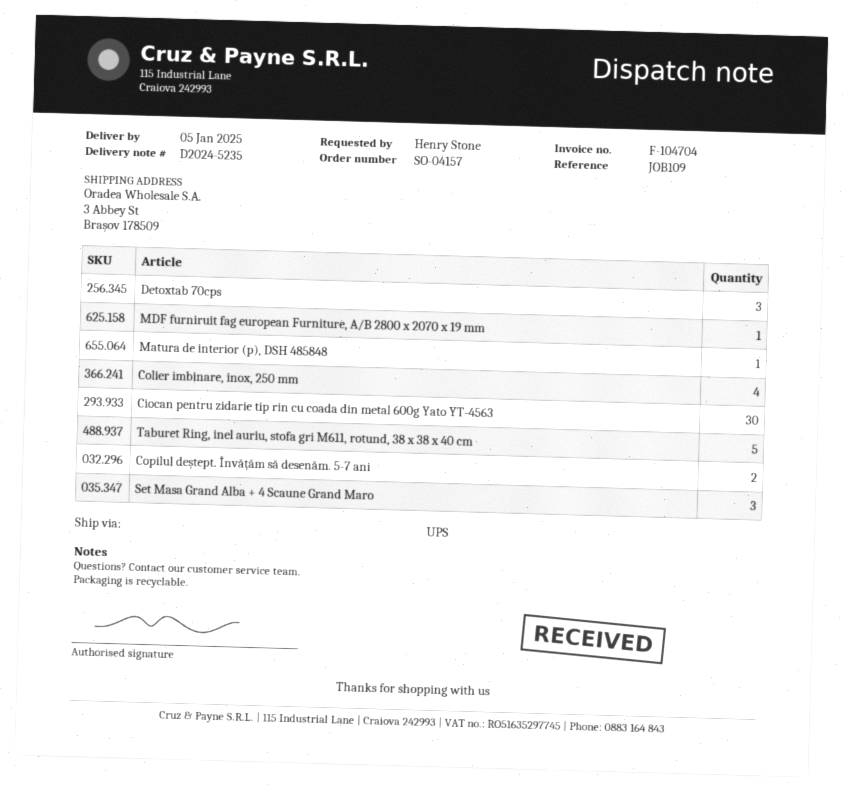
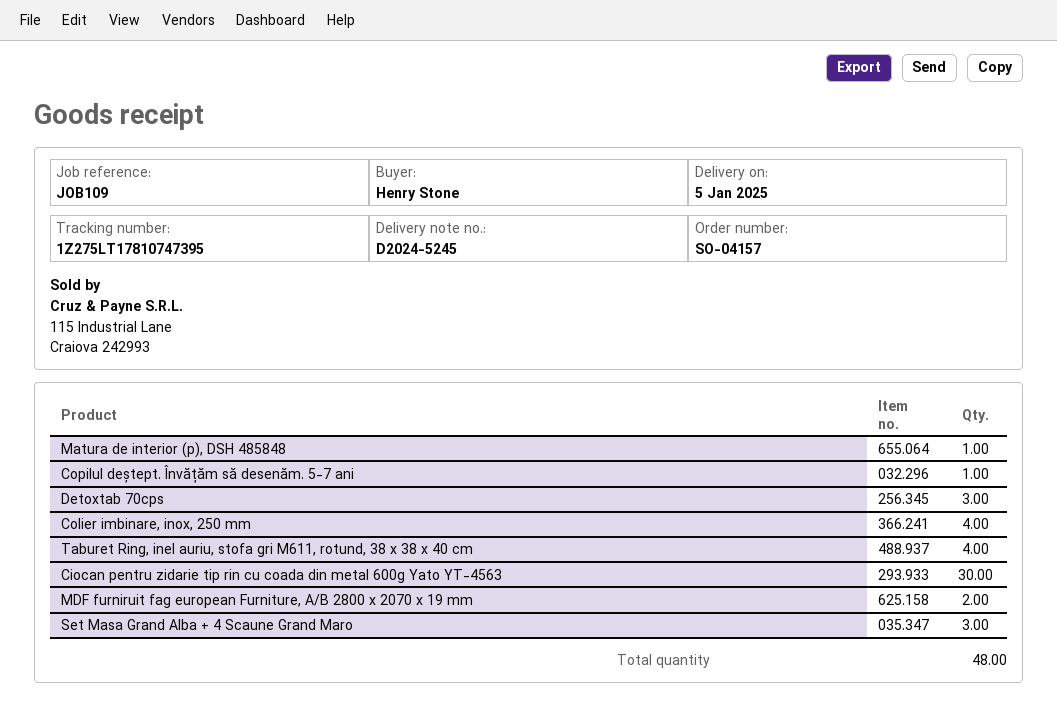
delivery note number: D2024-5235 -> D2024-5245
MDF furniruit fag european Furniture, A/B 2800 x 2070 x 19 mm: 1 -> 2
Taburet Ring, inel auriu, stofa gri M611, rotund, 38 x 38 x 40 cm: 5 -> 4
Copilul deștept. Învățăm să desenăm. 5-7 ani: 2 -> 1

